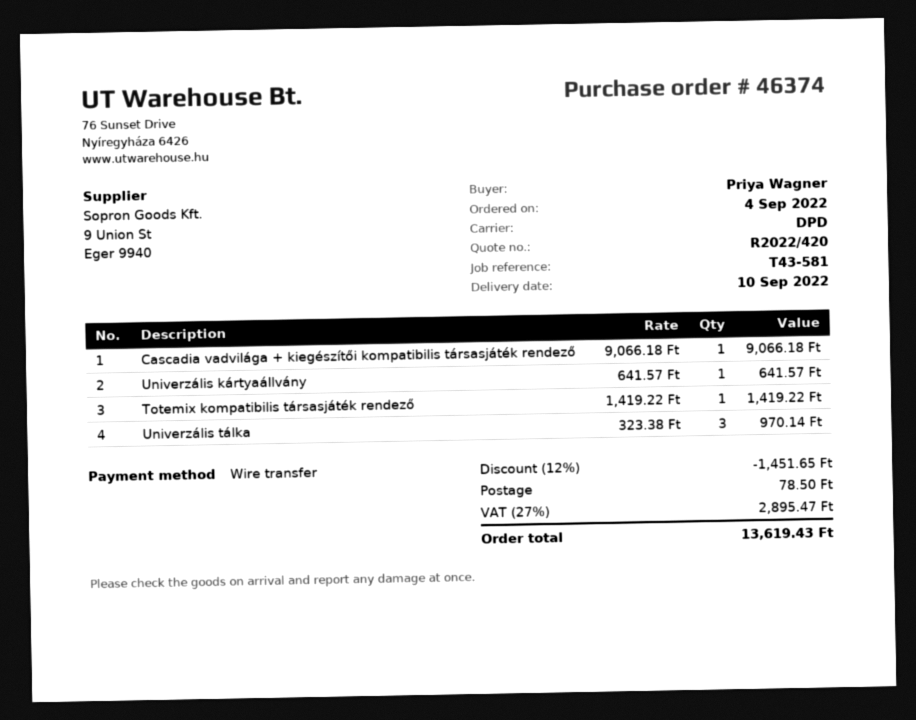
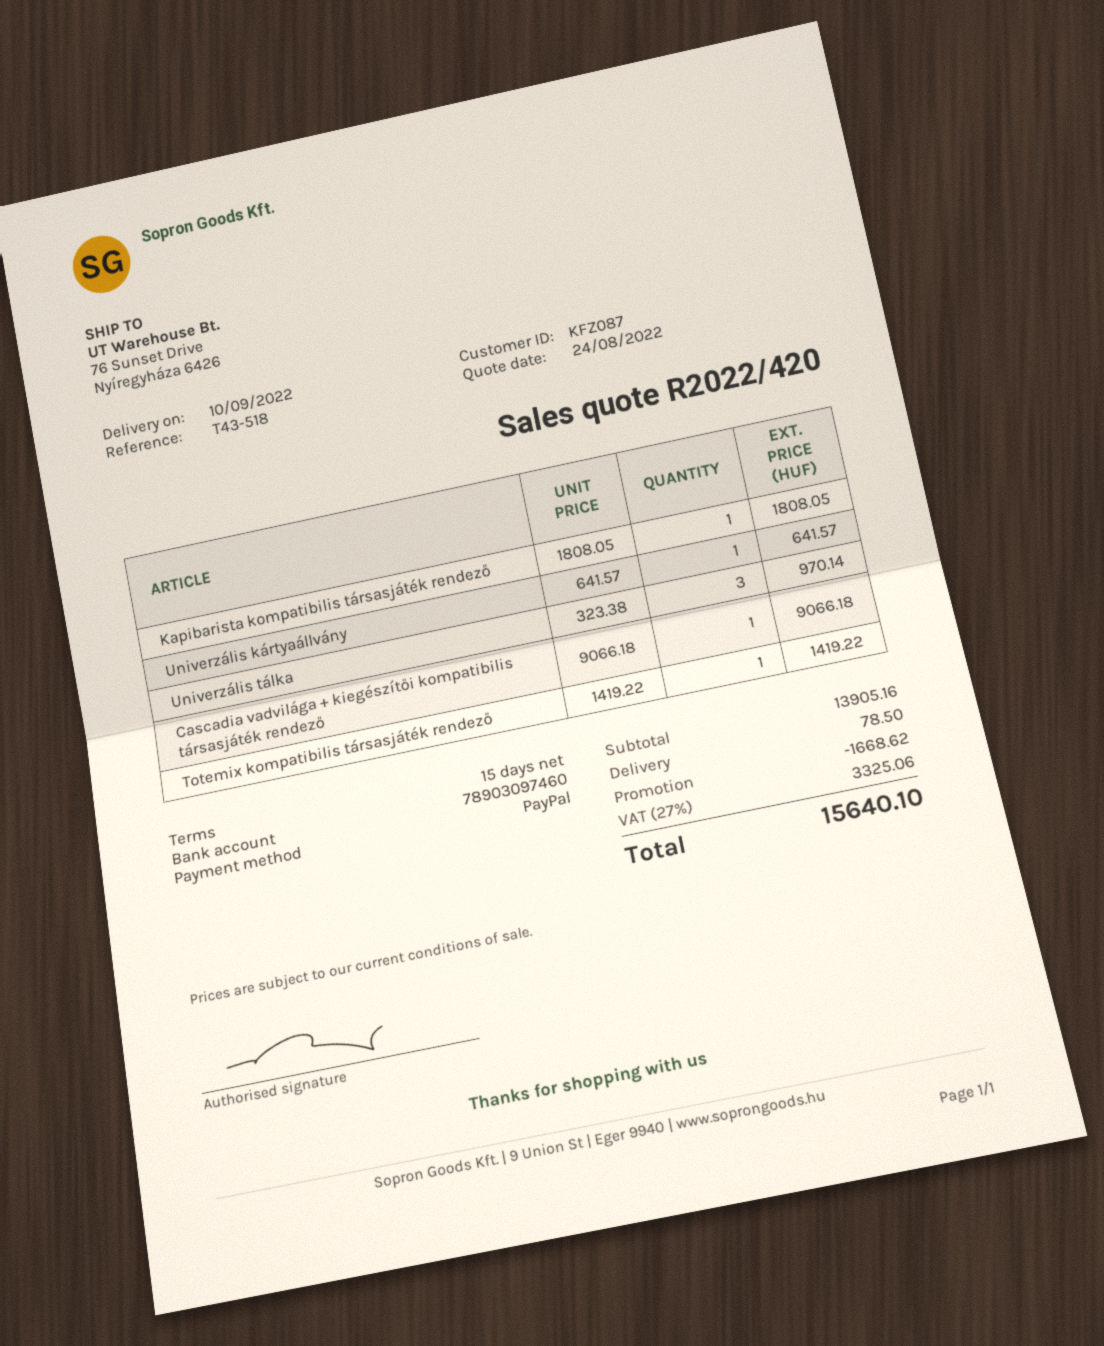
reference: T43-581 -> T43-518
payment method: bank transfer -> PayPal
Kapibarista kompatibilis társasjáték rendező: none -> 1 x 1808.05 = 1808.05
discount: 1451.65 -> 1668.62
tax: 27% = 2895.47 -> 27% = 3325.06
total: 13619.43 -> 15640.10

